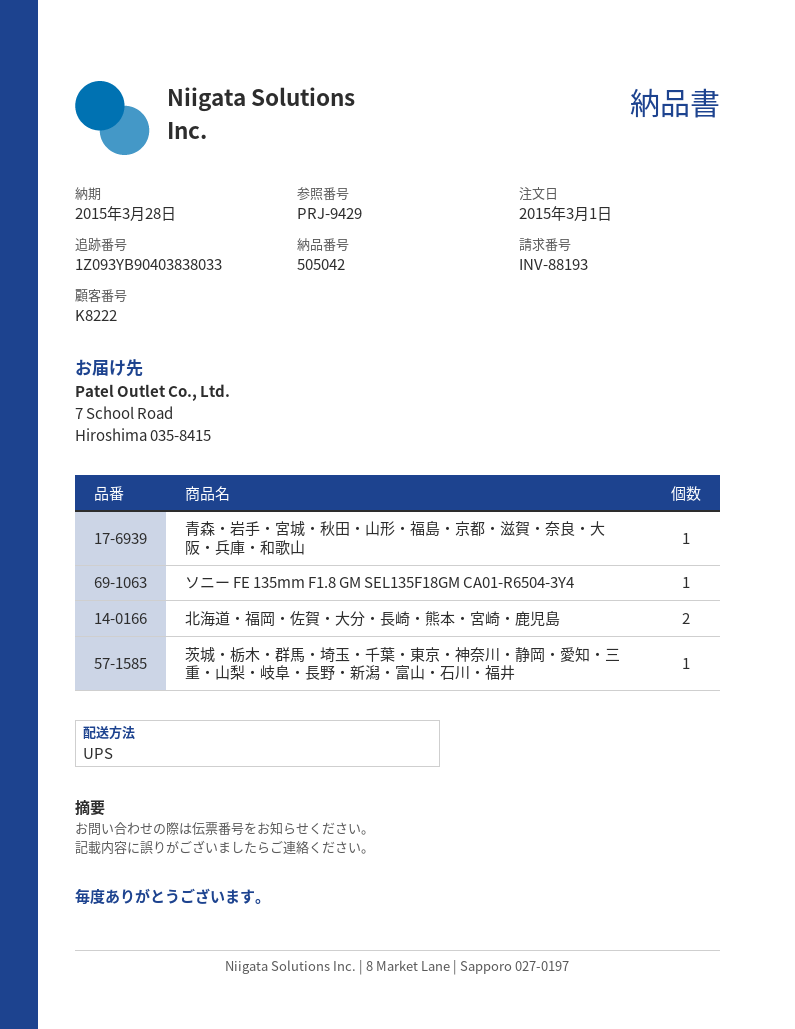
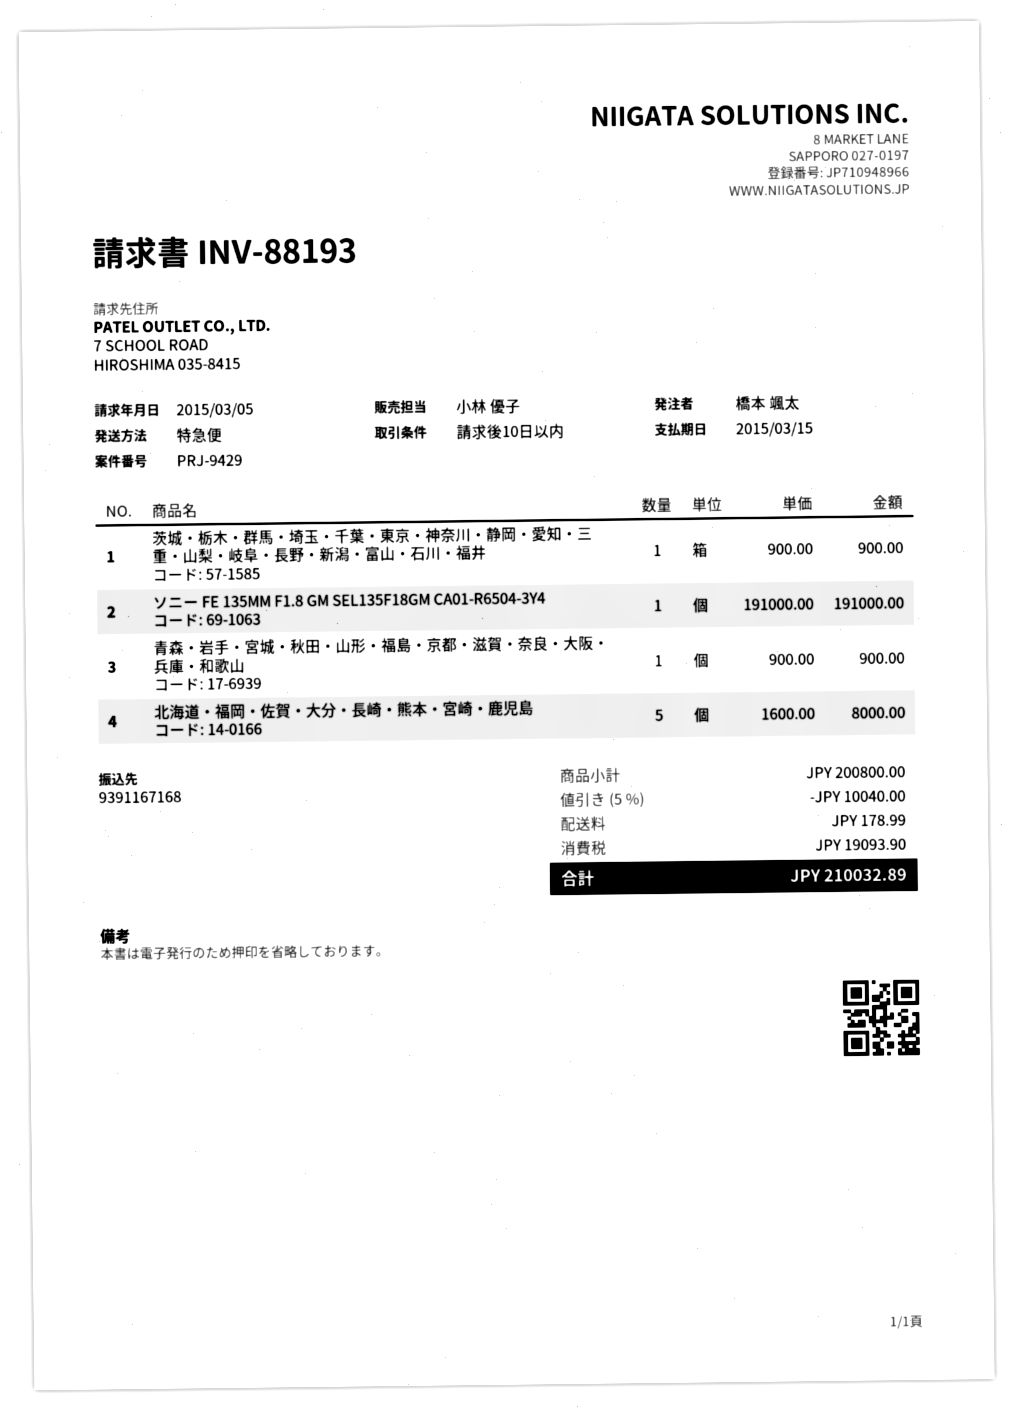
shipping method: UPS -> express
北海道・福岡・佐賀・大分・長崎・熊本・宮崎・鹿児島: 2 -> 5

